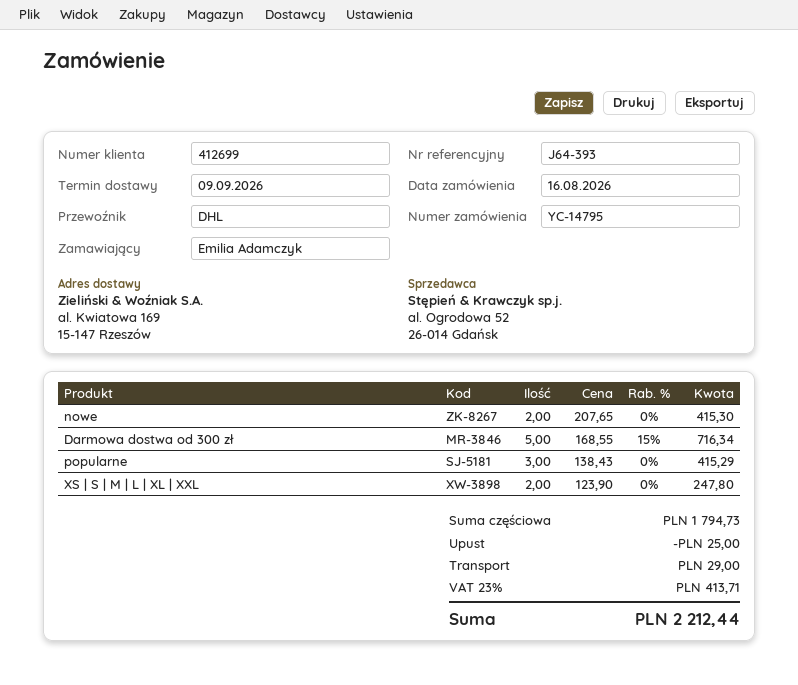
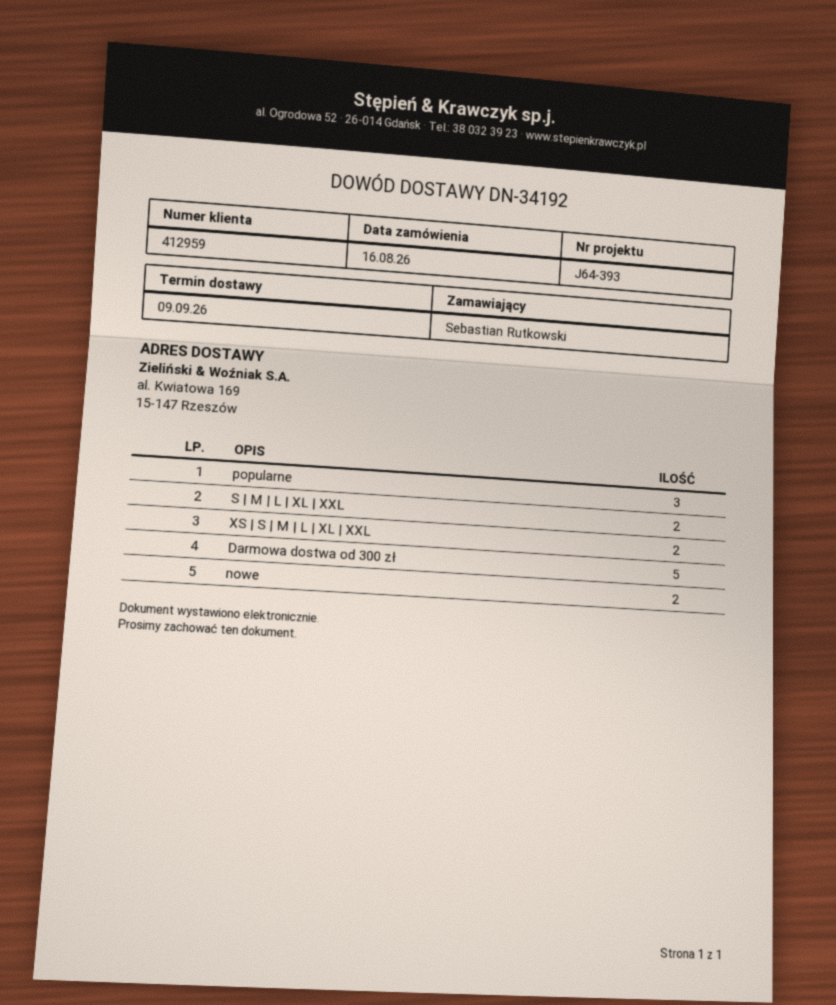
customer number: 412699 -> 412959
ordered by: Emilia Adamczyk -> Sebastian Rutkowski
S | M | L | XL | XXL: none -> 2

